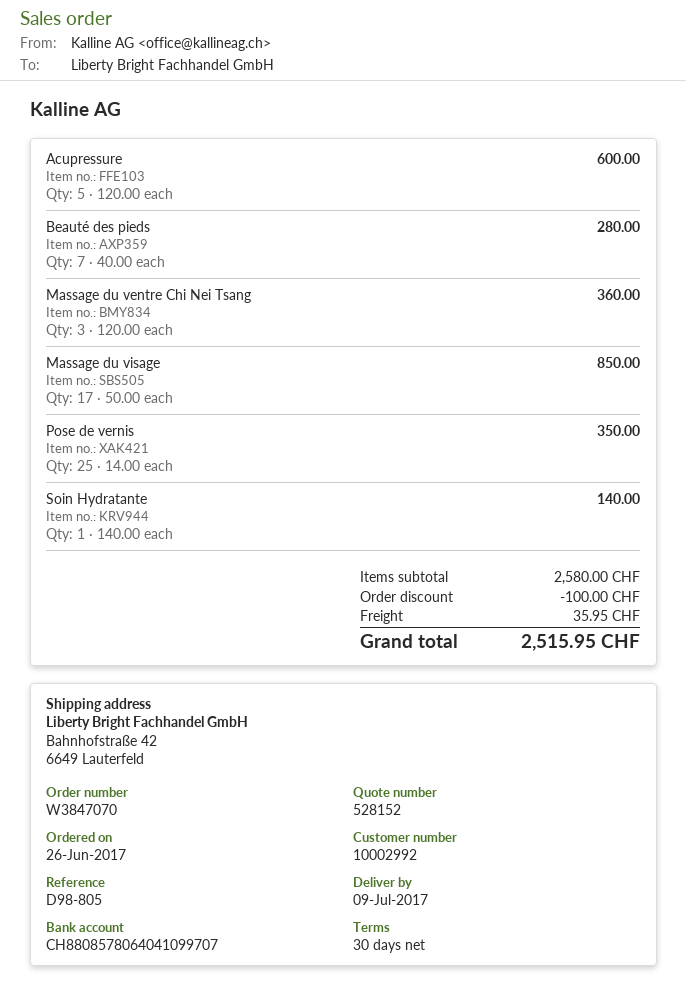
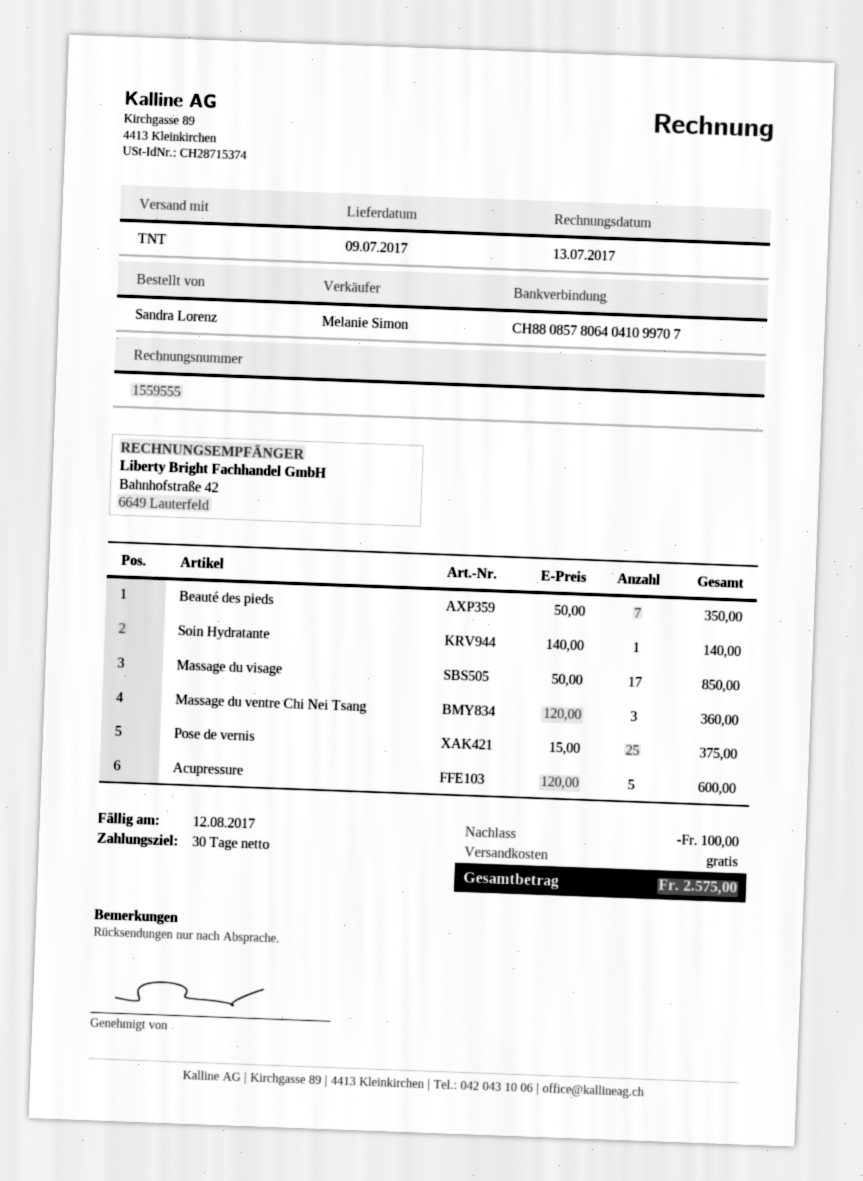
Beauté des pieds: 7 x 40.00 = 280.00 -> 7 x 50.00 = 350.00
Pose de vernis: 25 x 14.00 = 350.00 -> 25 x 15.00 = 375.00
shipping: 35.95 -> 0.00
total: 2515.95 -> 2575.00

